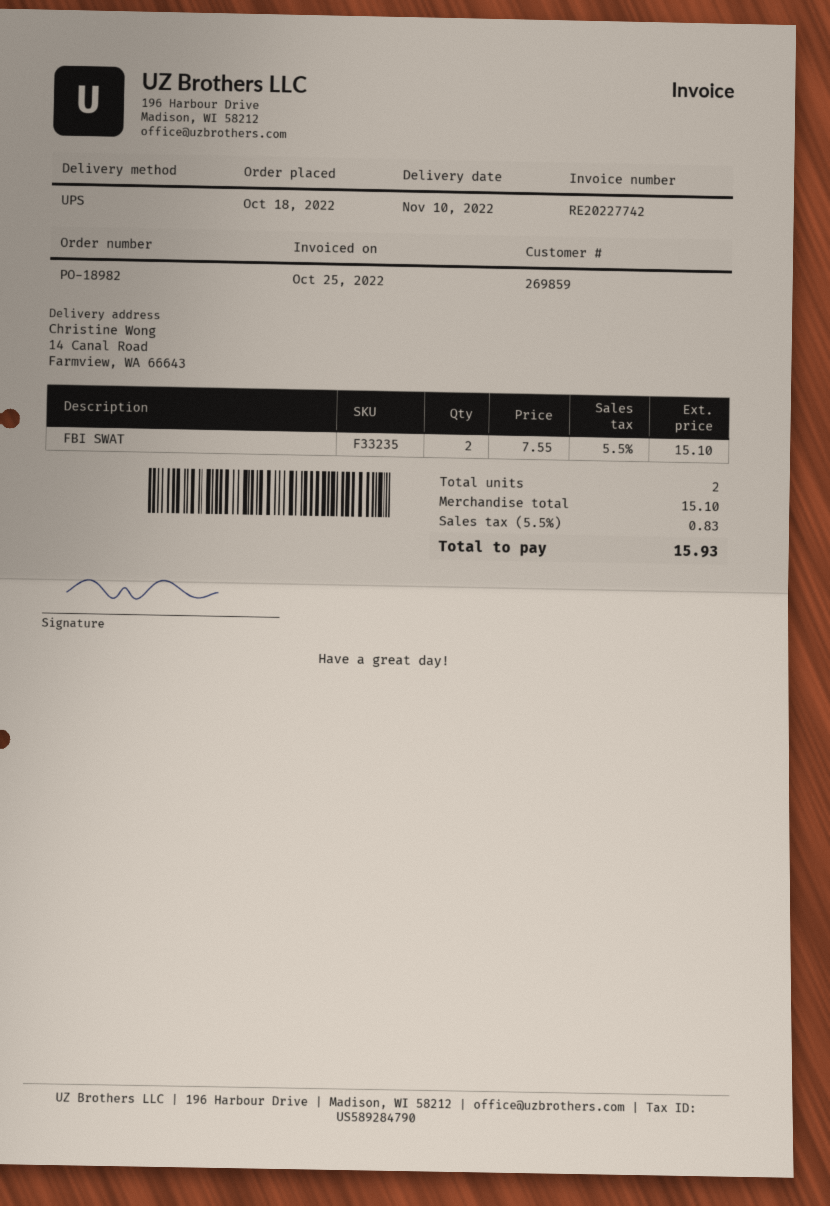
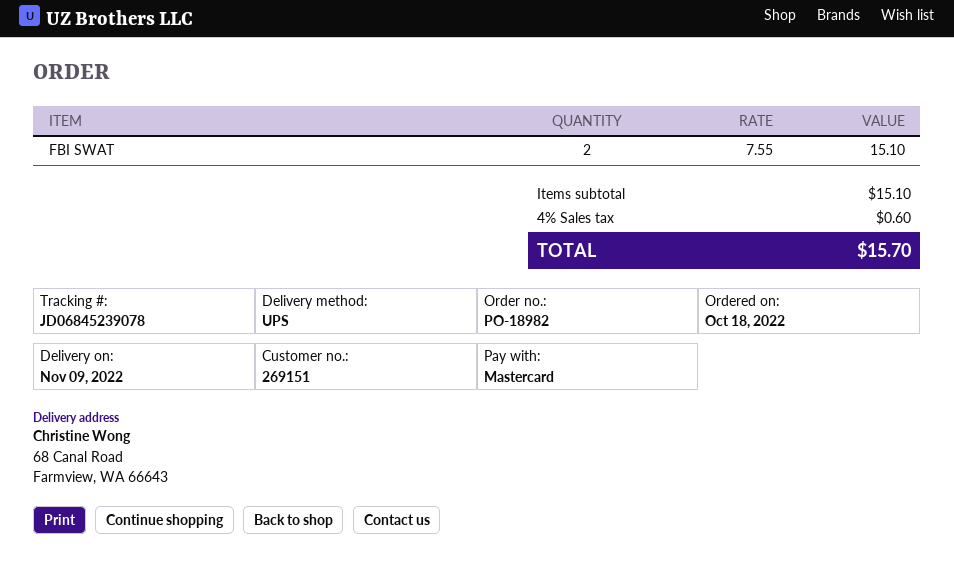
delivery date: 2022-11-10 -> 2022-11-09
customer number: 269859 -> 269151
ship to: 14 Canal Road, Farmview, WA 66643 -> 68 Canal Road, Farmview, WA 66643
tax: 5.5% = 0.83 -> 4% = 0.60
total: 15.93 -> 15.70

